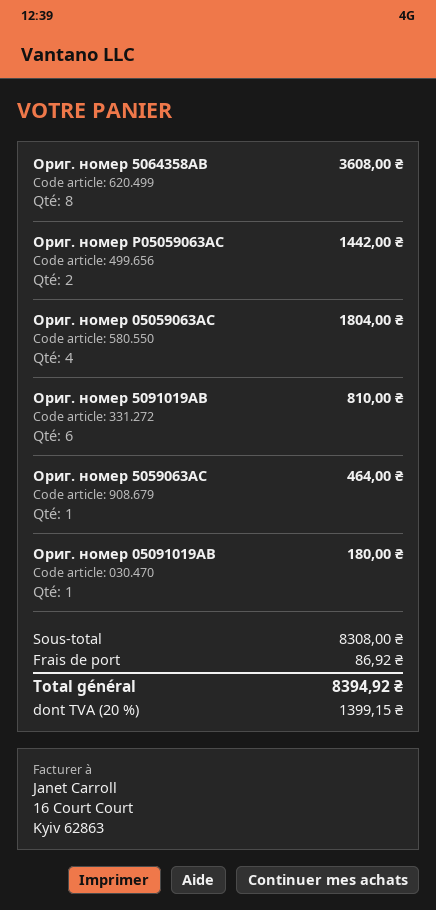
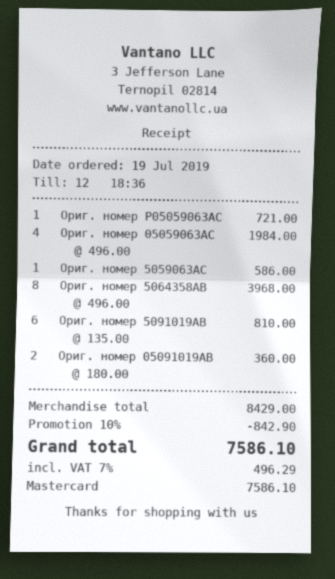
Ориг. номер 5064358AB: 8 for 3608.00 -> 8 for 3968.00
Ориг. номер P05059063AC: 2 for 1442.00 -> 1 for 721.00
Ориг. номер 05059063AC: 4 for 1804.00 -> 4 for 1984.00
Ориг. номер 5059063AC: 1 for 464.00 -> 1 for 586.00
Ориг. номер 05091019AB: 1 for 180.00 -> 2 for 360.00
subtotal: 8308.00 -> 8429.00
discount: none -> 10% = 842.90
shipping: 86.92 -> none
tax: 20% = 1399.15 -> 7% = 496.29
total: 8394.92 -> 7586.10

